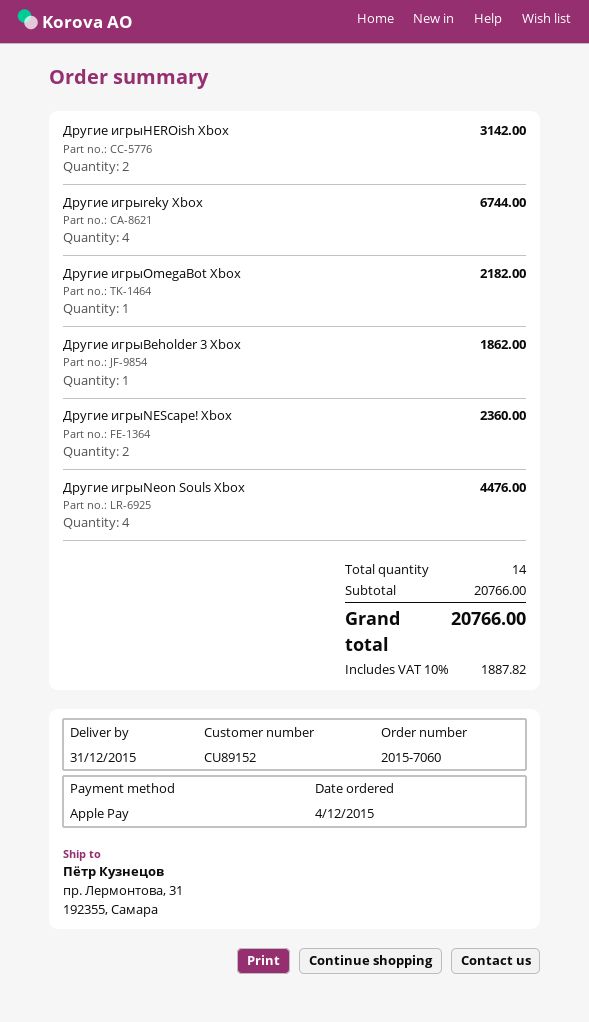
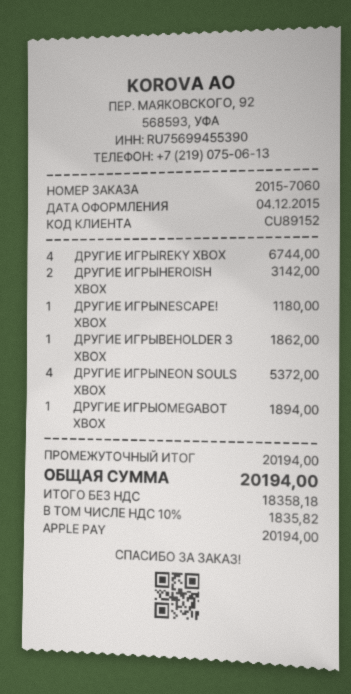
Другие игрыOmegaBot Xbox: 1 for 2182.00 -> 1 for 1894.00
Другие игрыNEScape! Xbox: 2 for 2360.00 -> 1 for 1180.00
Другие игрыNeon Souls Xbox: 4 for 4476.00 -> 4 for 5372.00
subtotal: 20766.00 -> 20194.00
tax: 10% = 1887.82 -> 10% = 1835.82
total: 20766.00 -> 20194.00

